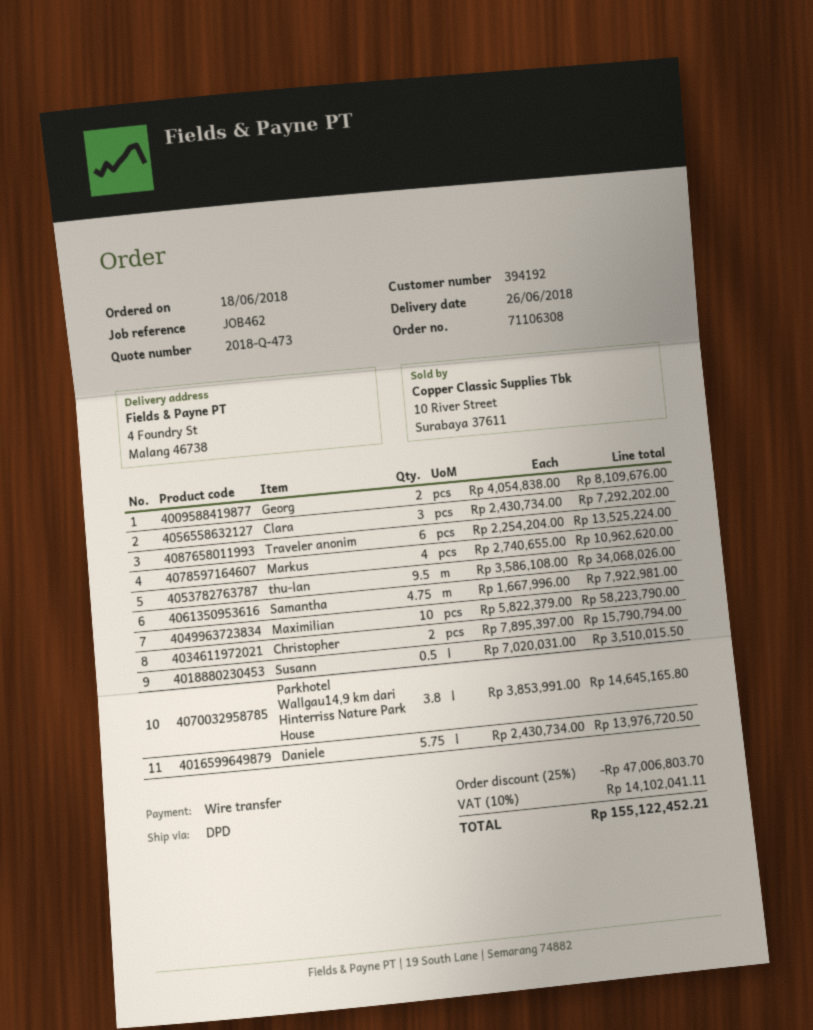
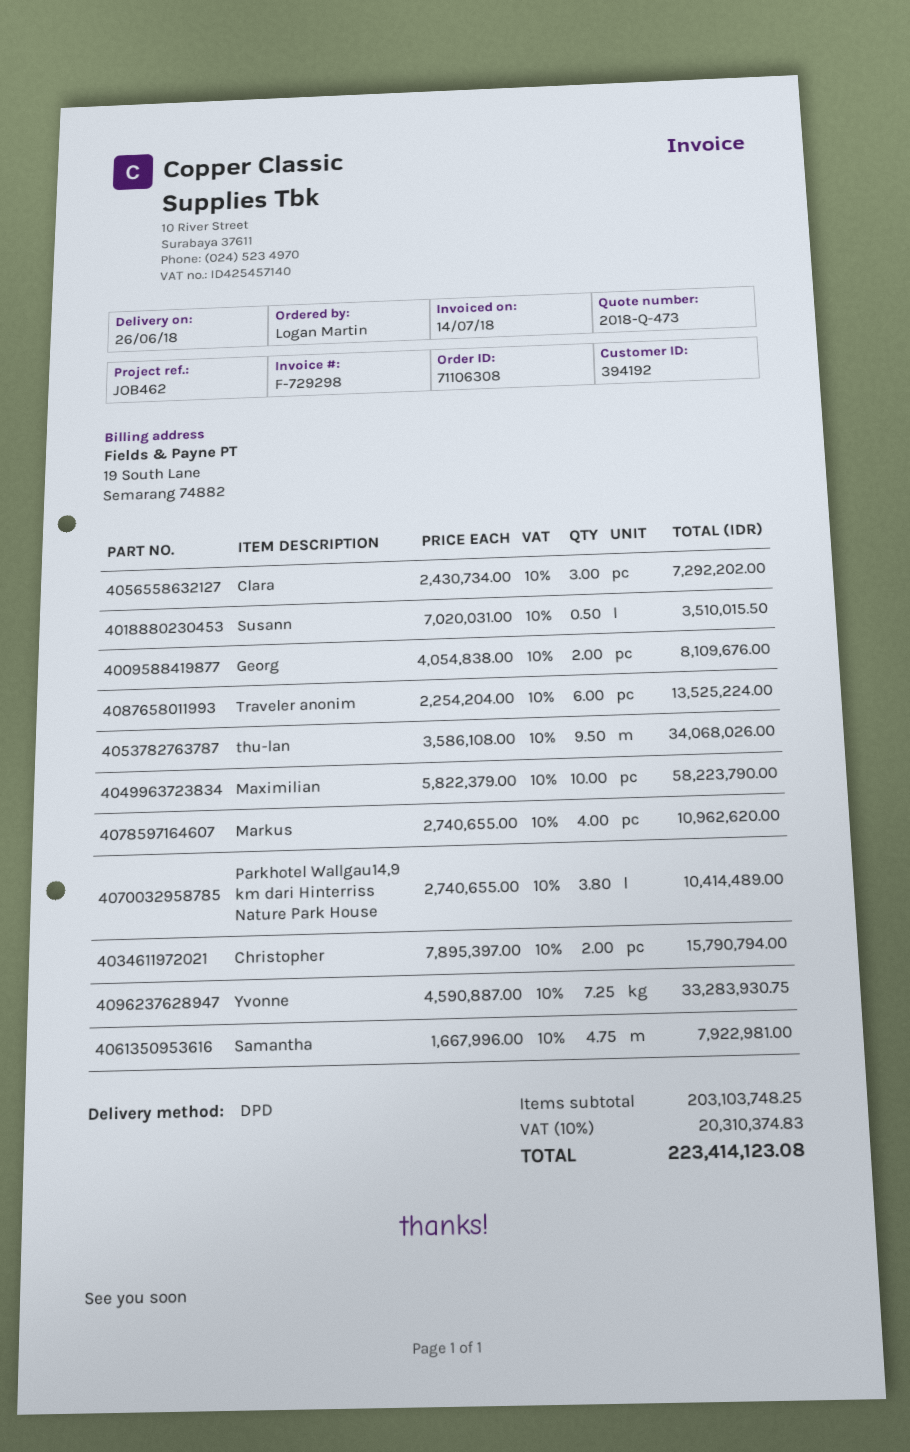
Parkhotel Wallgau14,9 km dari Hinterriss Nature Park House: 3.8 x 3853991.00 = 14645165.80 -> 3.8 x 2740655.00 = 10414489.00
Daniele: 5.75 x 2430734.00 = 13976720.50 -> none
Yvonne: none -> 7.25 x 4590887.00 = 33283930.75
discount: 25% = 47006803.70 -> none
tax: 10% = 14102041.11 -> 10% = 20310374.83
total: 155122452.21 -> 223414123.08

